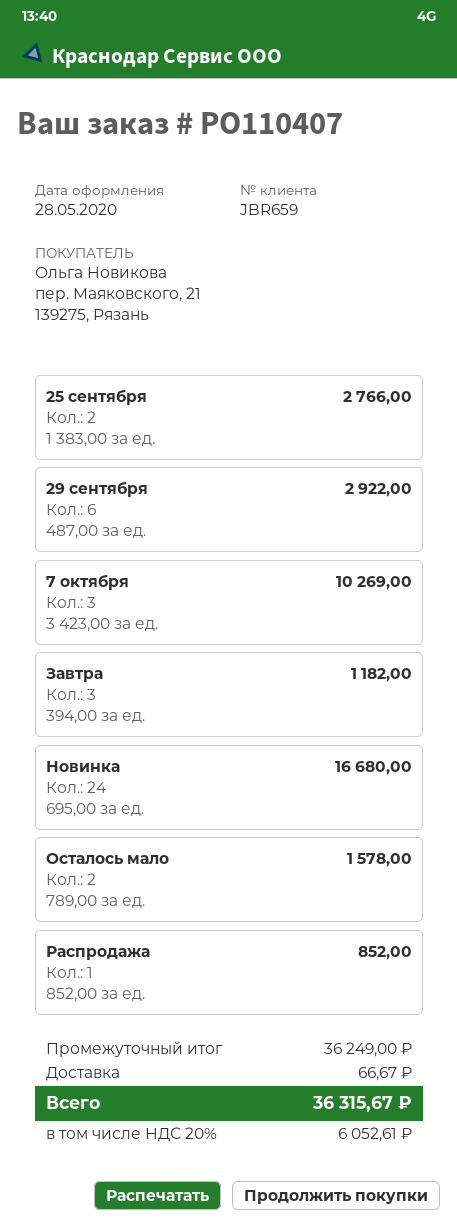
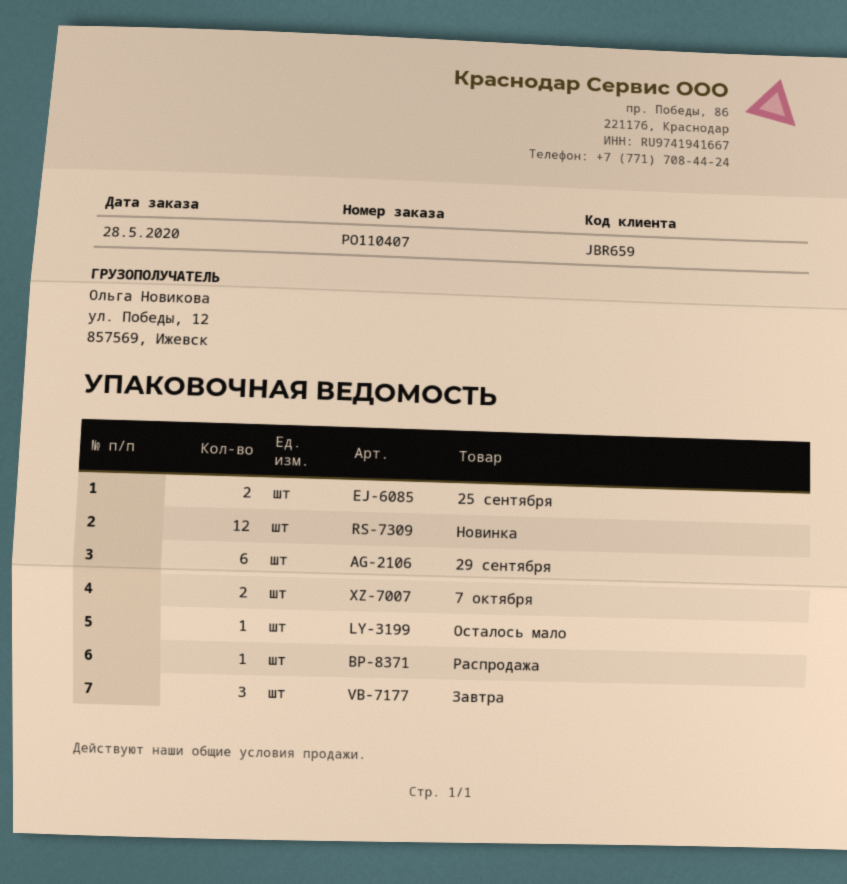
7 октября: 3 -> 2
Новинка: 24 -> 12
Осталось мало: 2 -> 1

